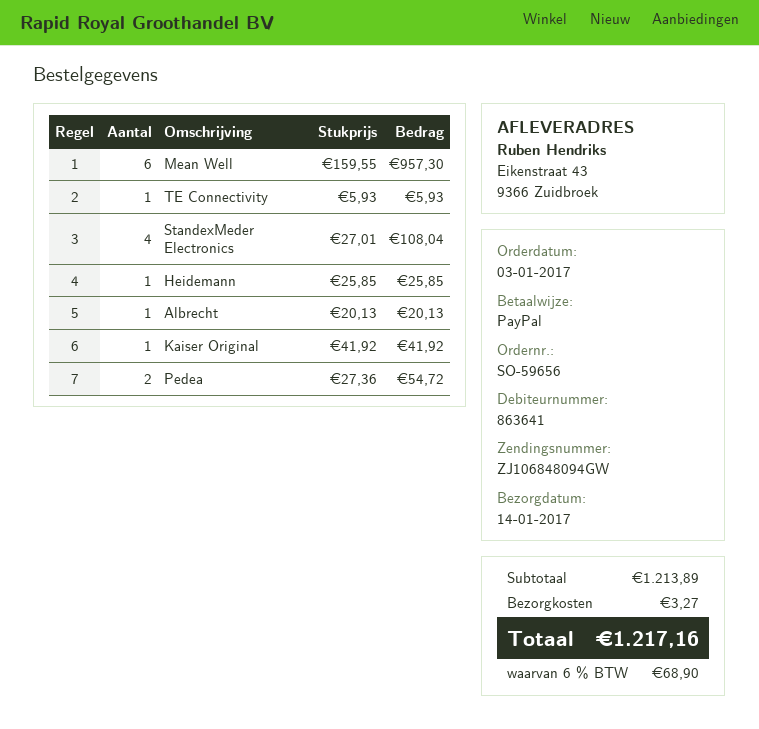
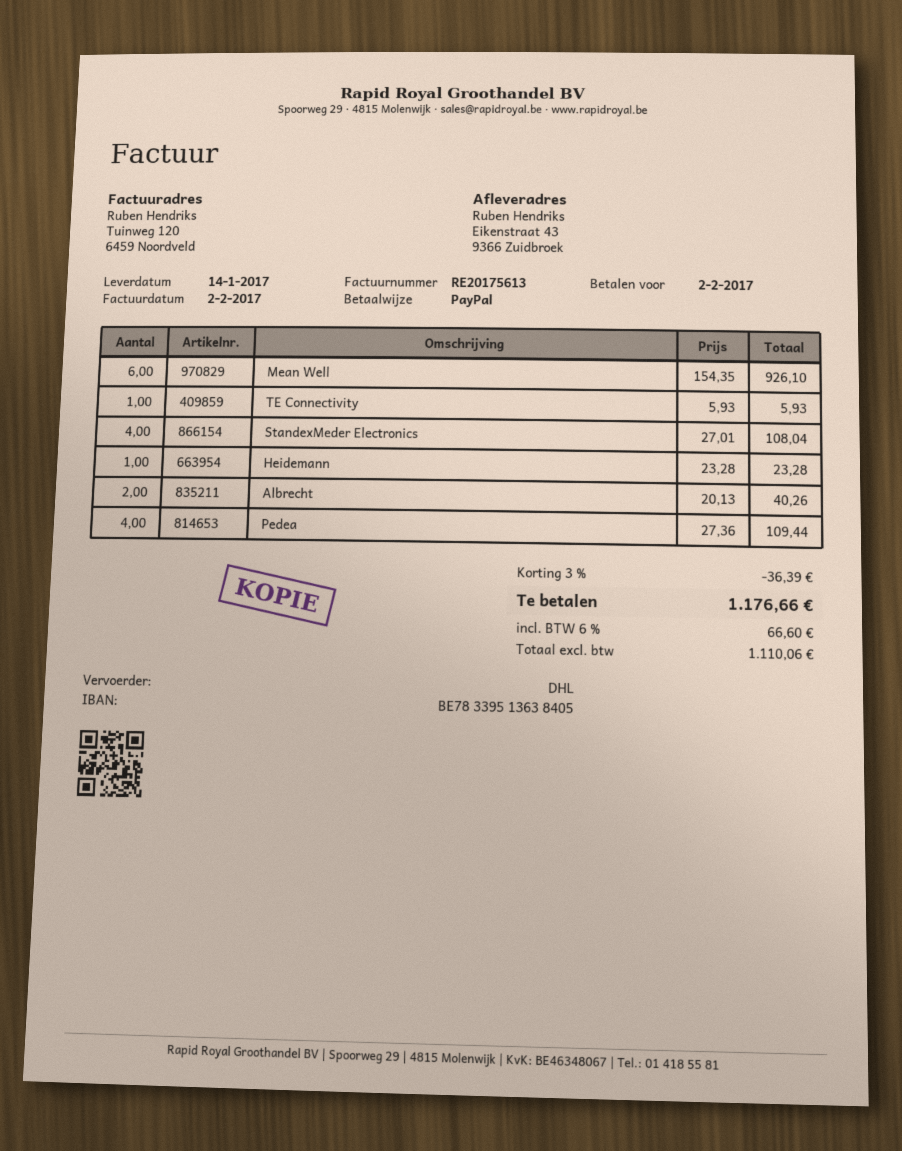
Mean Well: 6 x 159.55 = 957.30 -> 6 x 154.35 = 926.10
Heidemann: 1 x 25.85 = 25.85 -> 1 x 23.28 = 23.28
Albrecht: 1 x 20.13 = 20.13 -> 2 x 20.13 = 40.26
Kaiser Original: 1 x 41.92 = 41.92 -> none
Pedea: 2 x 27.36 = 54.72 -> 4 x 27.36 = 109.44
discount: none -> 3% = 36.39
shipping: 3.27 -> none
tax: 6% = 68.90 -> 6% = 66.60
total: 1217.16 -> 1176.66

